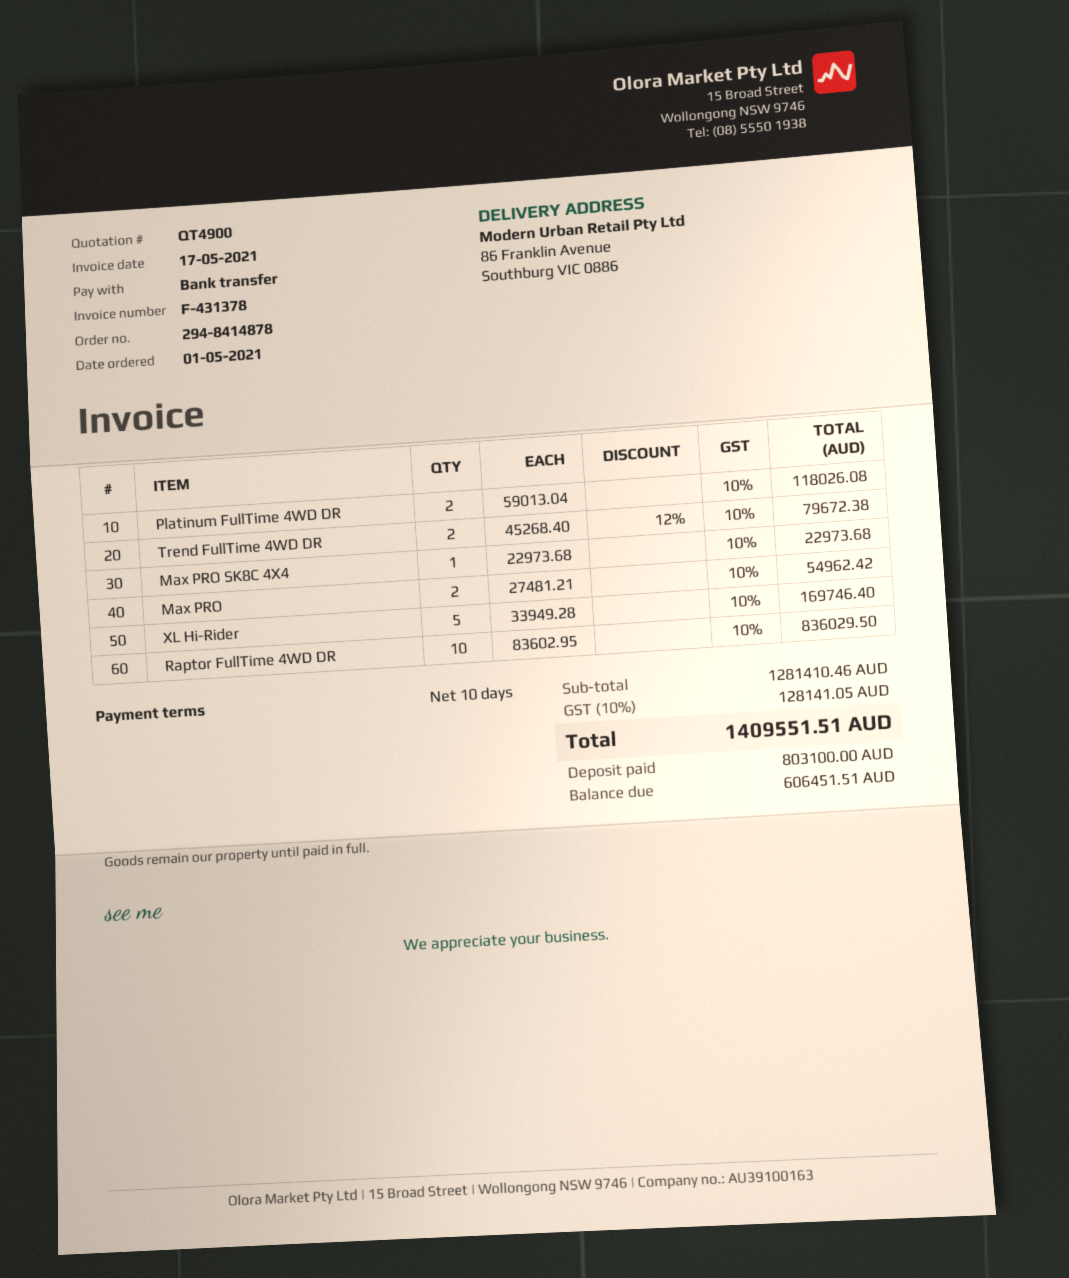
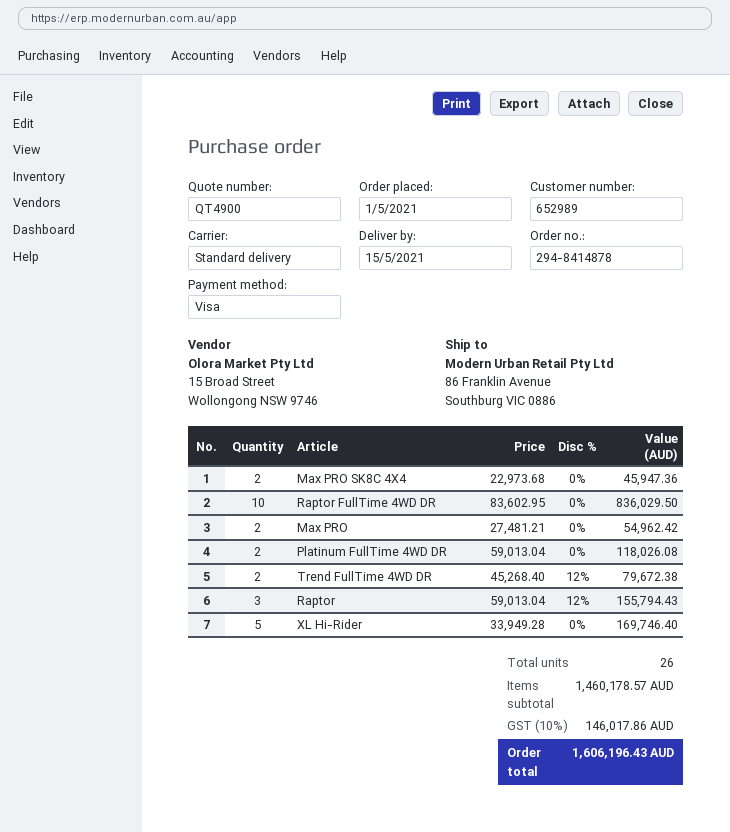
payment method: bank transfer -> Visa
Max PRO SK8C 4X4: 1 x 22973.68 = 22973.68 -> 2 x 22973.68 = 45947.36
Raptor: none -> 3 x 59013.04 - 12% = 155794.43
subtotal: 1281410.46 -> 1460178.57
tax: 10% = 128141.05 -> 10% = 146017.86
total: 1409551.51 -> 1606196.43

